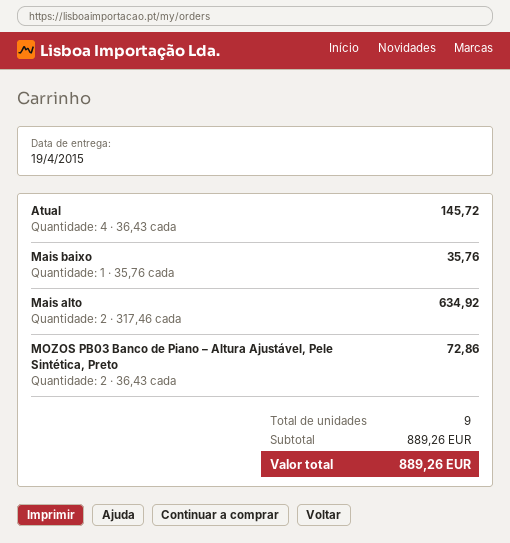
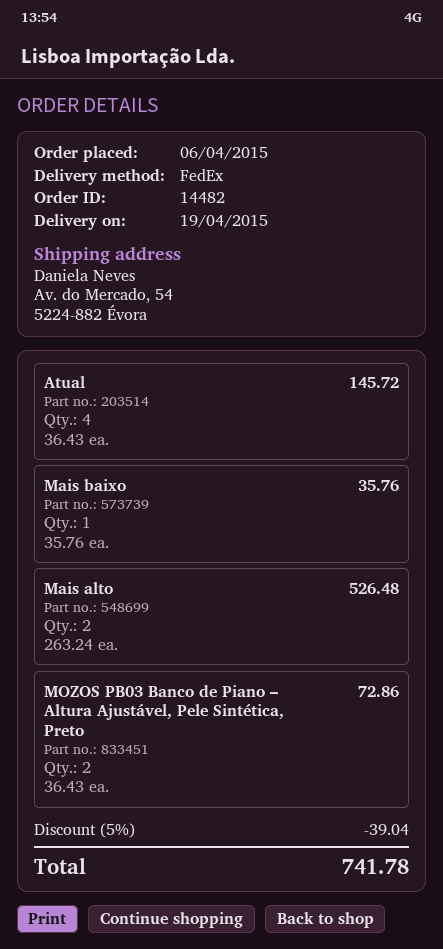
Mais alto: 2 x 317.46 = 634.92 -> 2 x 263.24 = 526.48
discount: none -> 5% = 39.04
total: 889.26 -> 741.78

